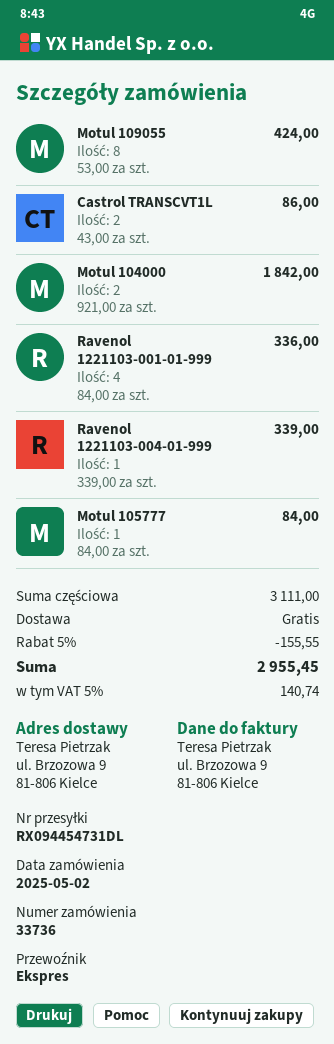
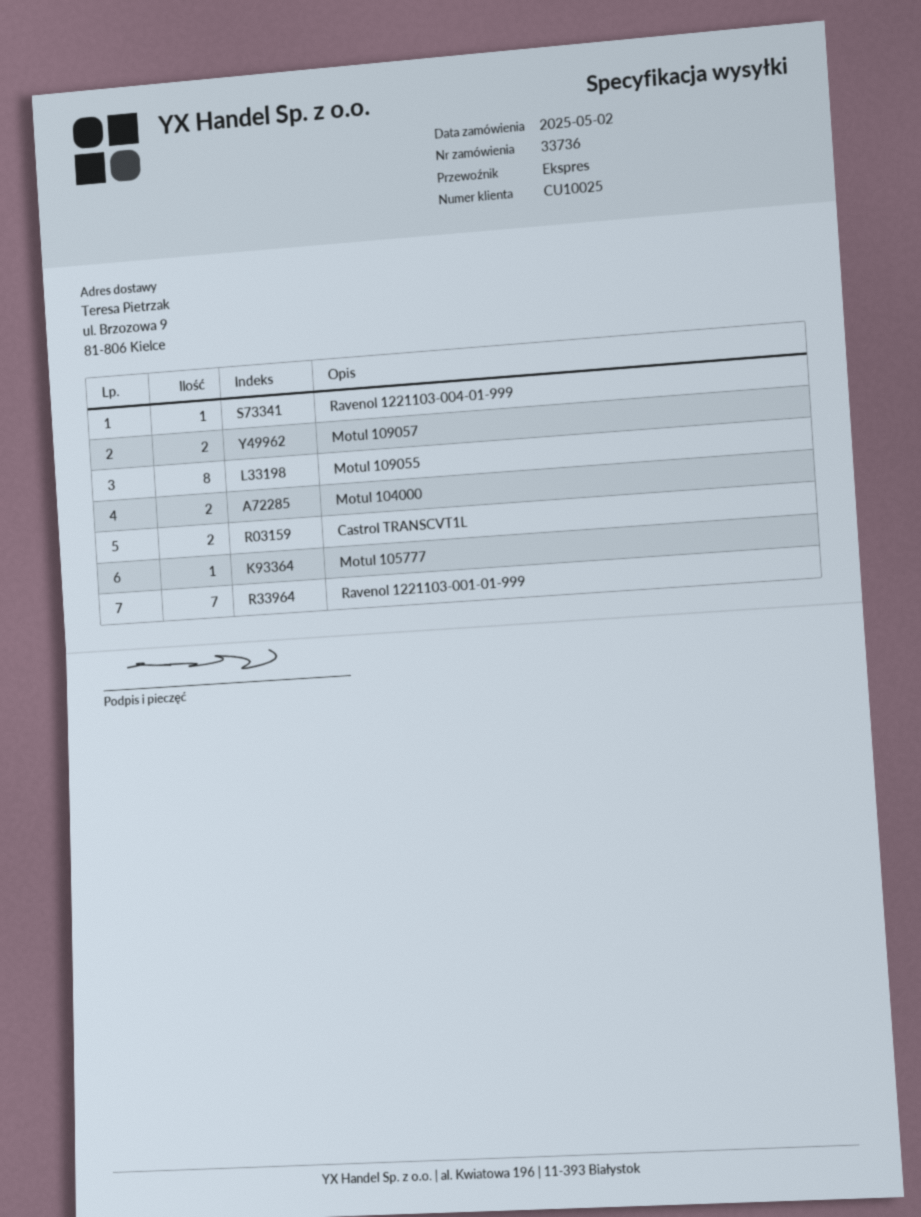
Ravenol 1221103-001-01-999: 4 -> 7
Motul 109057: none -> 2

